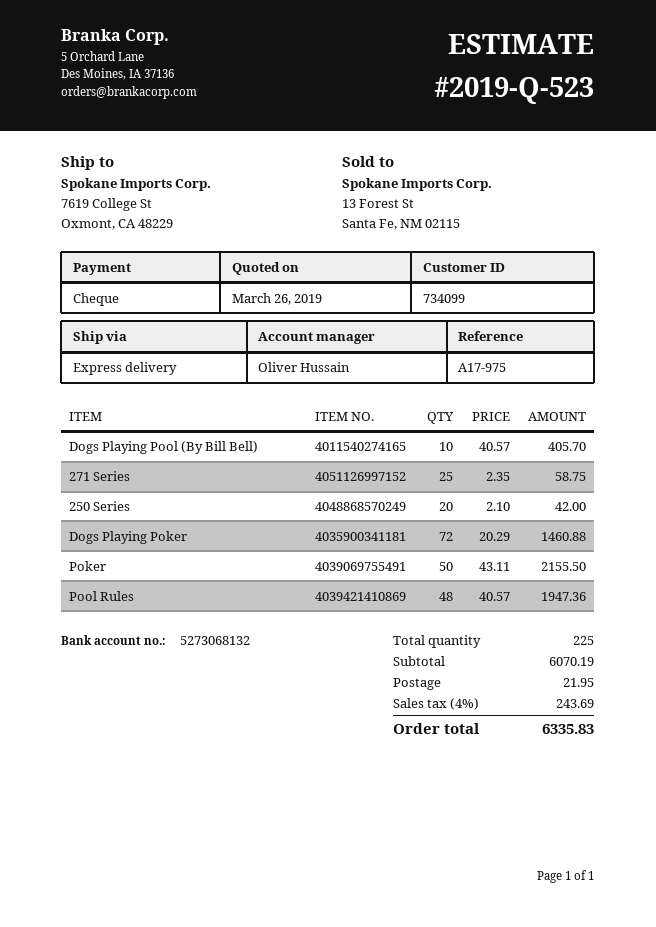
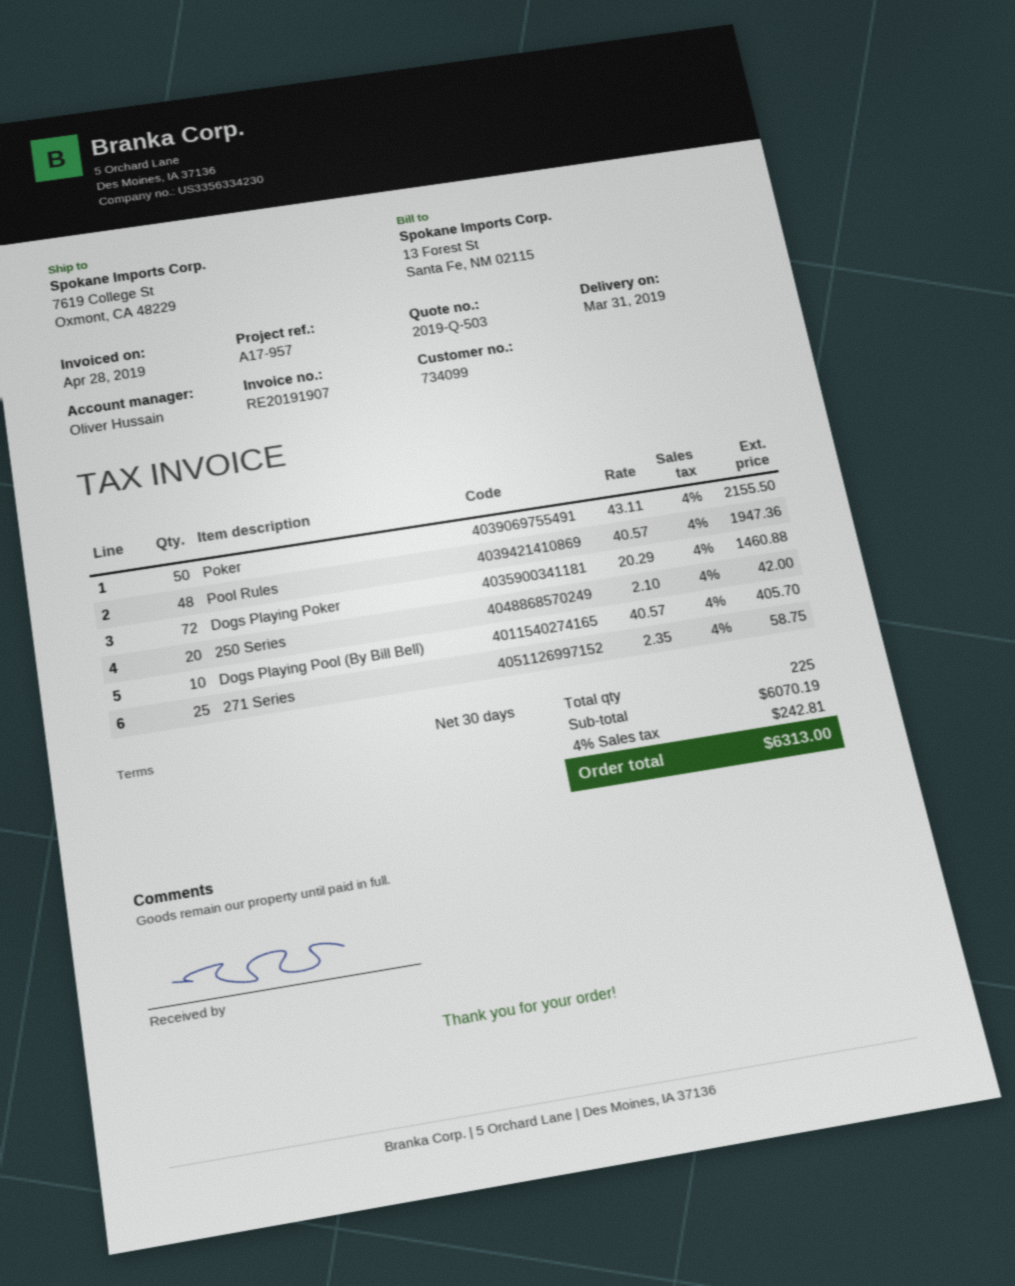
quote number: 2019-Q-523 -> 2019-Q-503
reference: A17-975 -> A17-957
shipping: 21.95 -> none
tax: 4% = 243.69 -> 4% = 242.81
total: 6335.83 -> 6313.00

